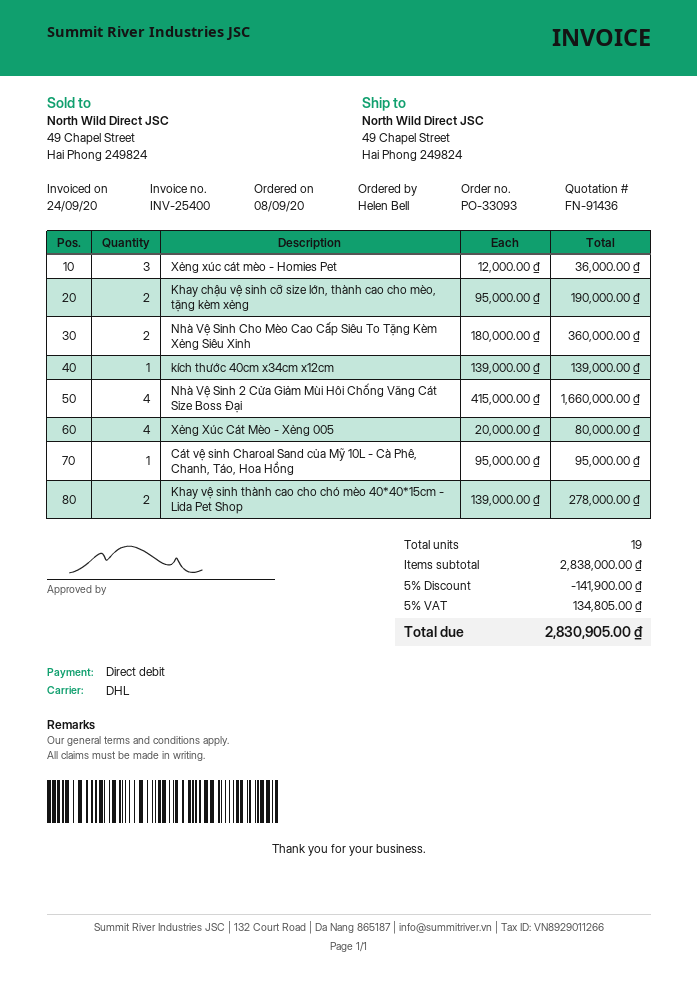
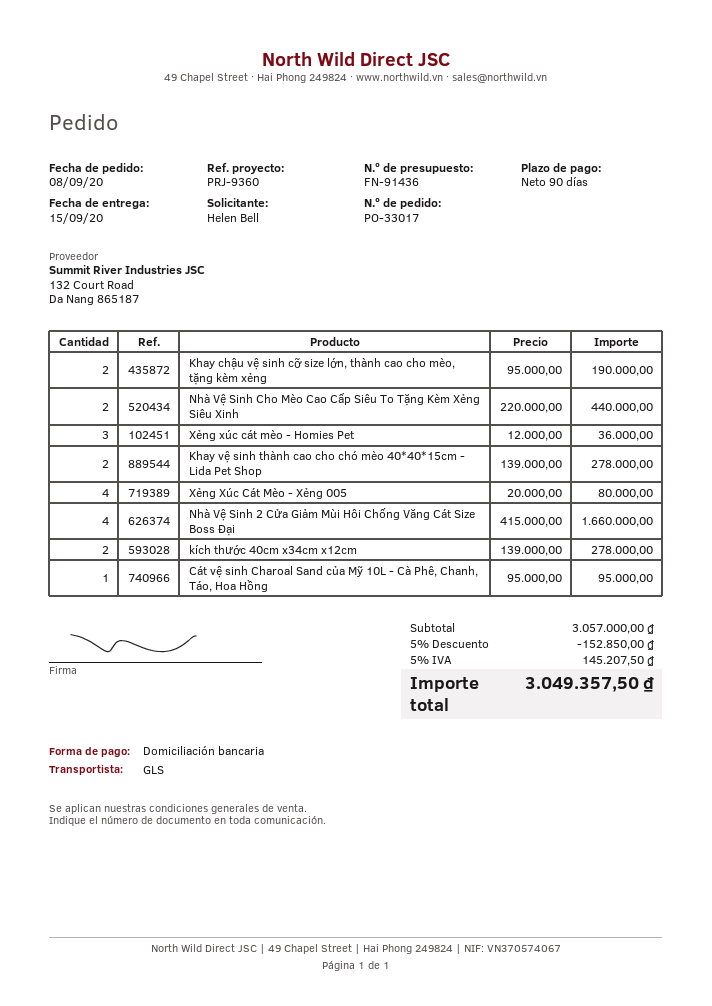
order number: PO-33093 -> PO-33017
shipping method: DHL -> GLS
Nhà Vệ Sinh Cho Mèo Cao Cấp Siêu To Tặng Kèm Xẻng Siêu Xinh: 2 x 180000.00 = 360000.00 -> 2 x 220000.00 = 440000.00
kích thước 40cm x34cm x12cm: 1 x 139000.00 = 139000.00 -> 2 x 139000.00 = 278000.00
subtotal: 2838000.00 -> 3057000.00
discount: 5% = 141900.00 -> 5% = 152850.00
tax: 5% = 134805.00 -> 5% = 145207.50
total: 2830905.00 -> 3049357.50

